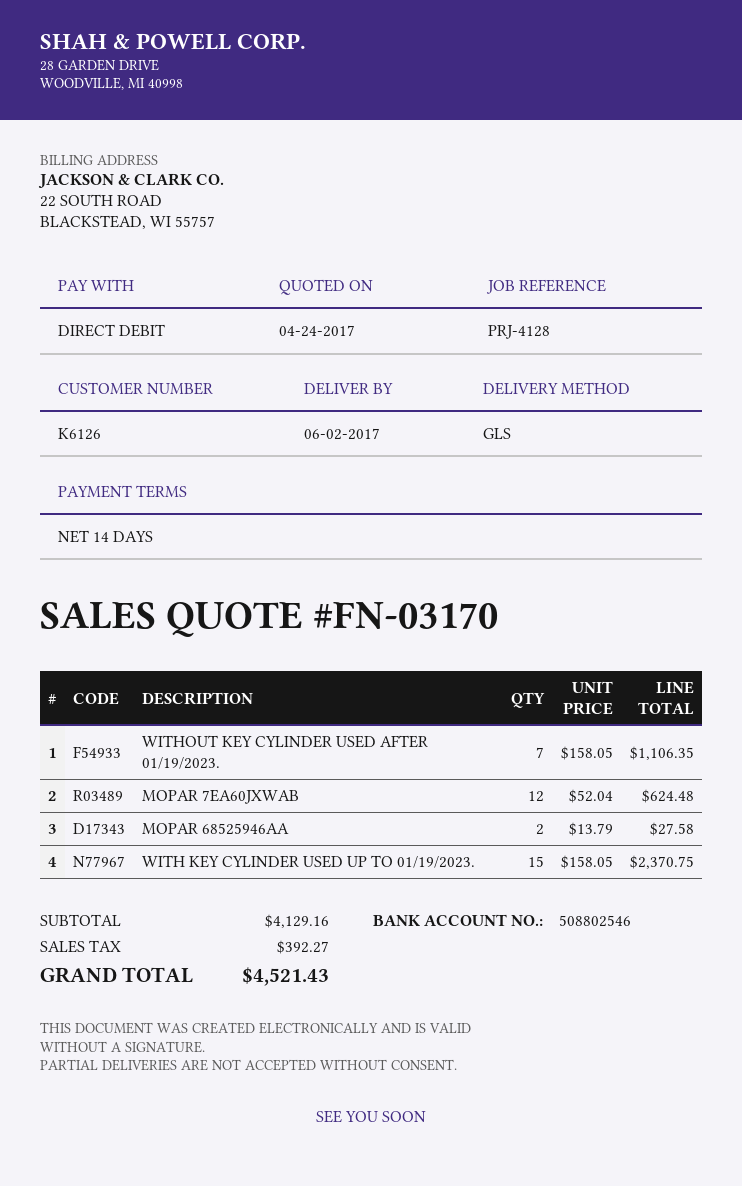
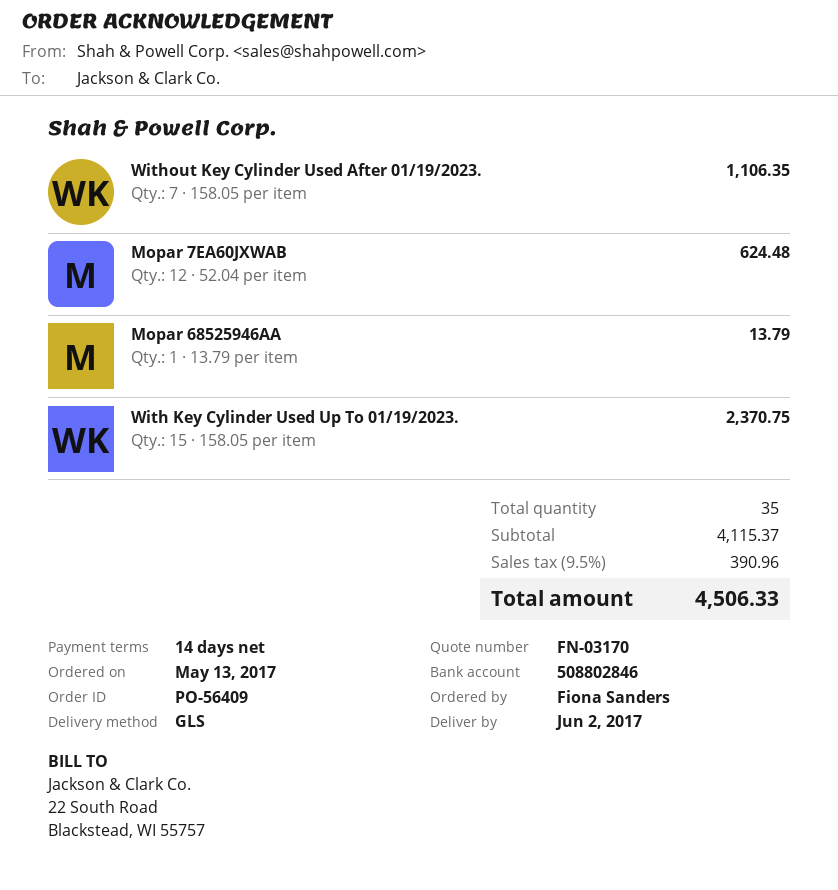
bank account: 508802546 -> 508802846
MOPAR 68525946AA: 2 x 13.79 = 27.58 -> 1 x 13.79 = 13.79
subtotal: 4129.16 -> 4115.37
tax: 392.27 -> 390.96
total: 4521.43 -> 4506.33

